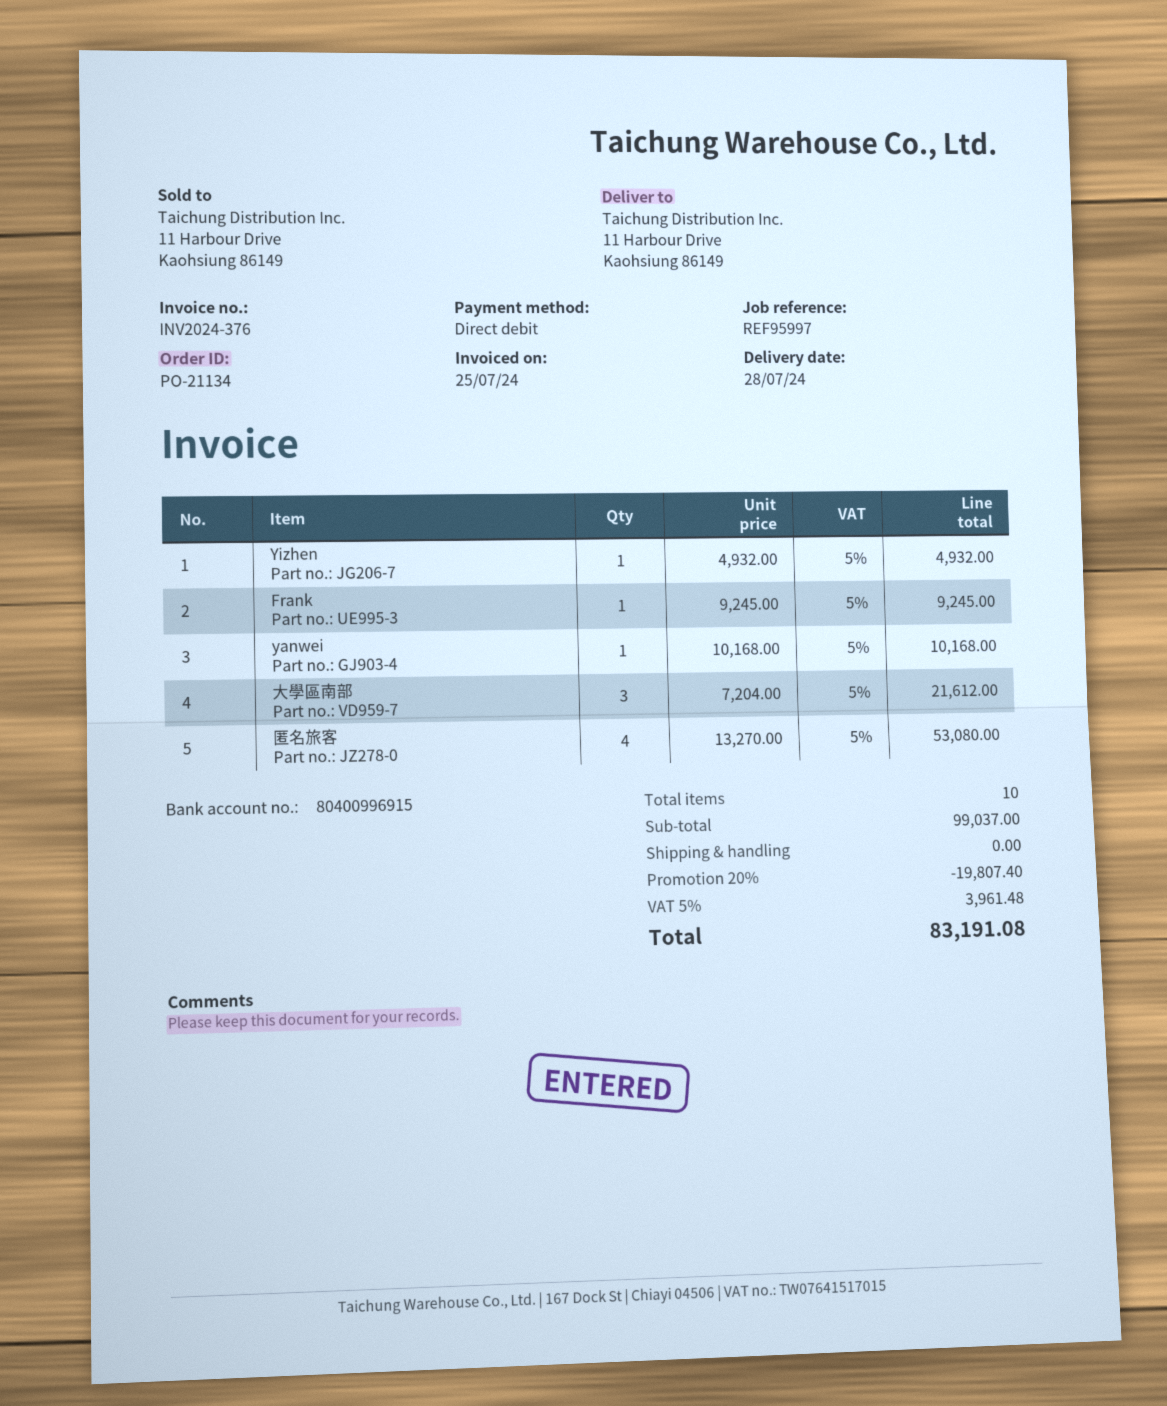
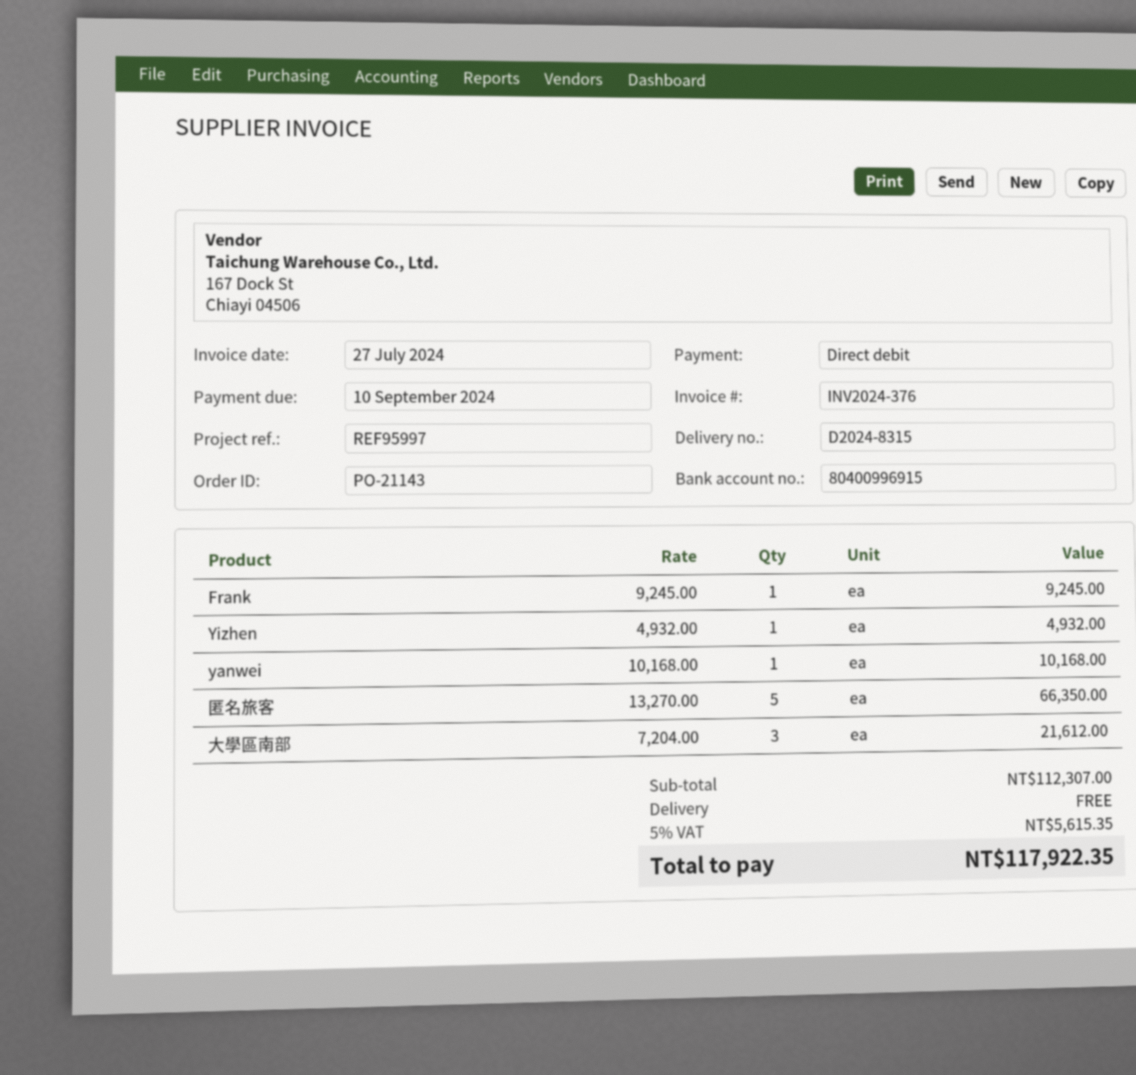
order number: PO-21134 -> PO-21143
invoice date: 2024-07-25 -> 2024-07-27
匿名旅客: 4 x 13270.00 = 53080.00 -> 5 x 13270.00 = 66350.00
subtotal: 99037.00 -> 112307.00
discount: 20% = 19807.40 -> none
tax: 5% = 3961.48 -> 5% = 5615.35
total: 83191.08 -> 117922.35

